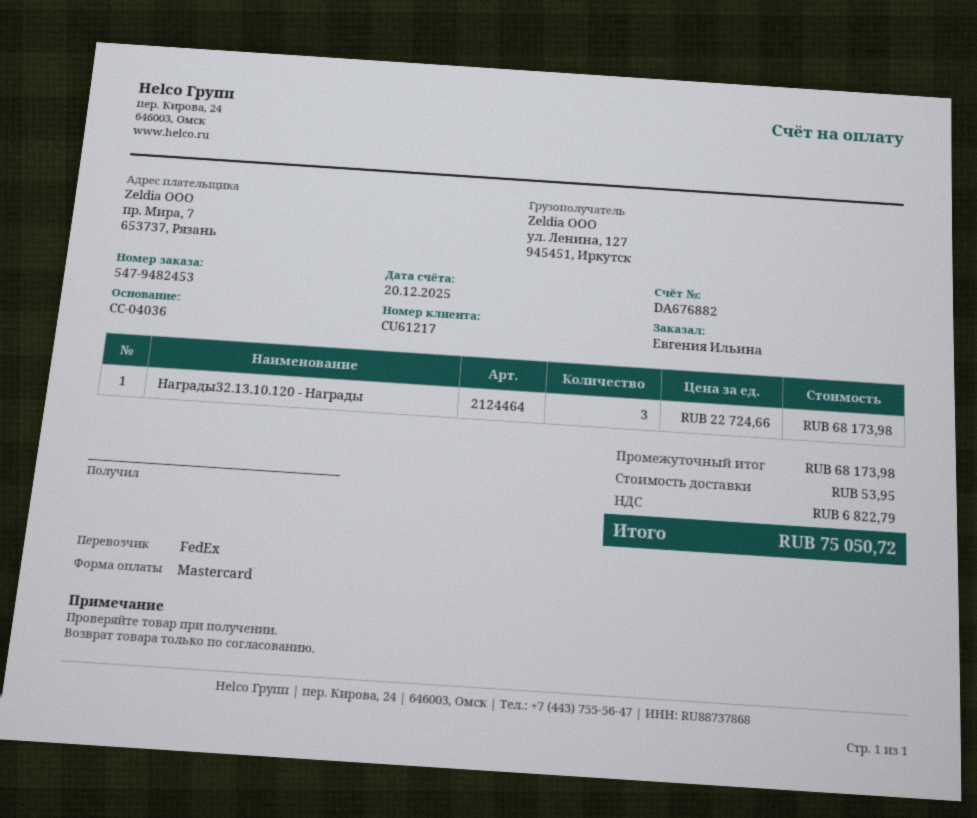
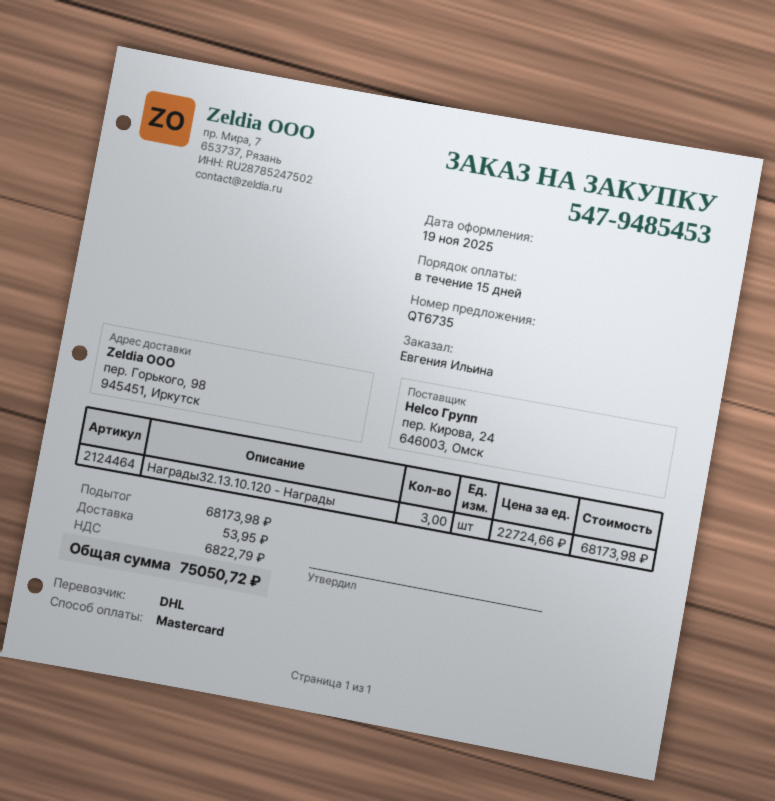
order number: 547-9482453 -> 547-9485453
shipping method: FedEx -> DHL
ship to: ул. Ленина, 127, 945451, Иркутск -> пер. Горького, 98, 945451, Иркутск

